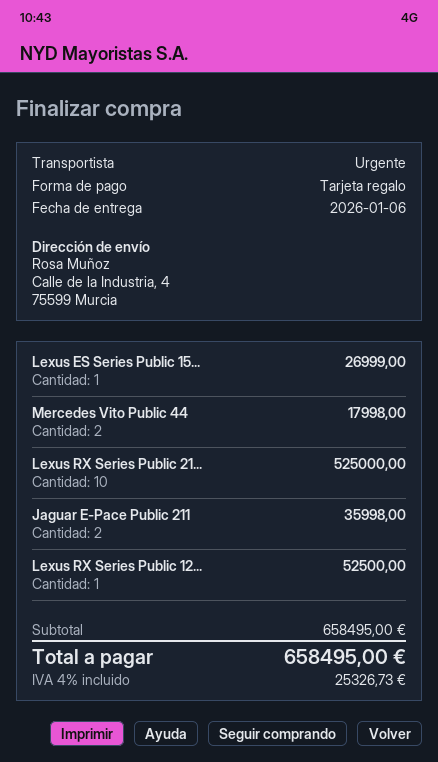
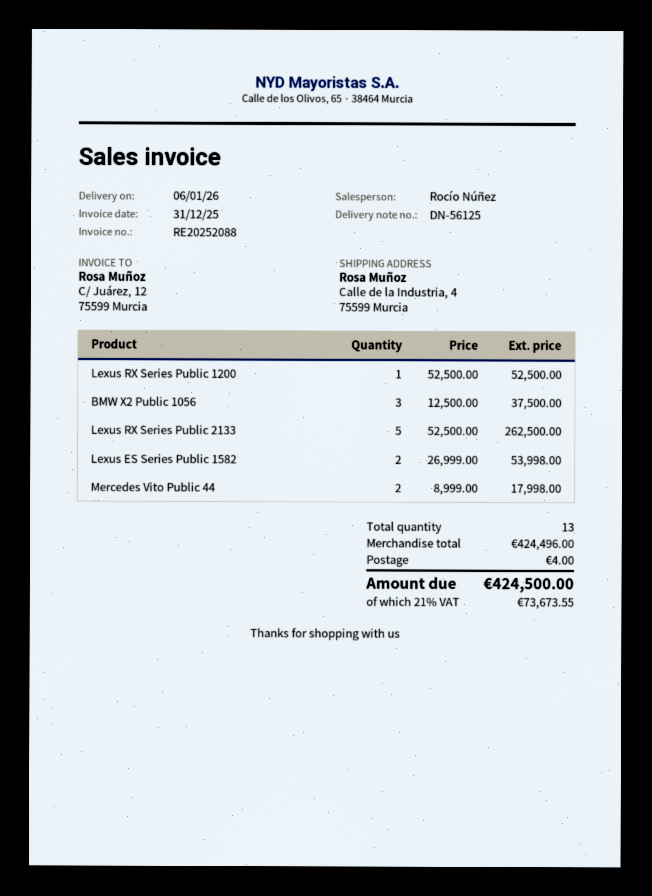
Lexus ES Series Public 15...: 1 for 26999.00 -> 2 for 53998.00
Lexus RX Series Public 21...: 10 for 525000.00 -> 5 for 262500.00
Jaguar E-Pace Public 211: 2 for 35998.00 -> none
BMW X2 Public 1056: none -> 3 for 37500.00
subtotal: 658495.00 -> 424496.00
shipping: none -> 4.00
tax: 4% = 25326.73 -> 21% = 73673.55
total: 658495.00 -> 424500.00

